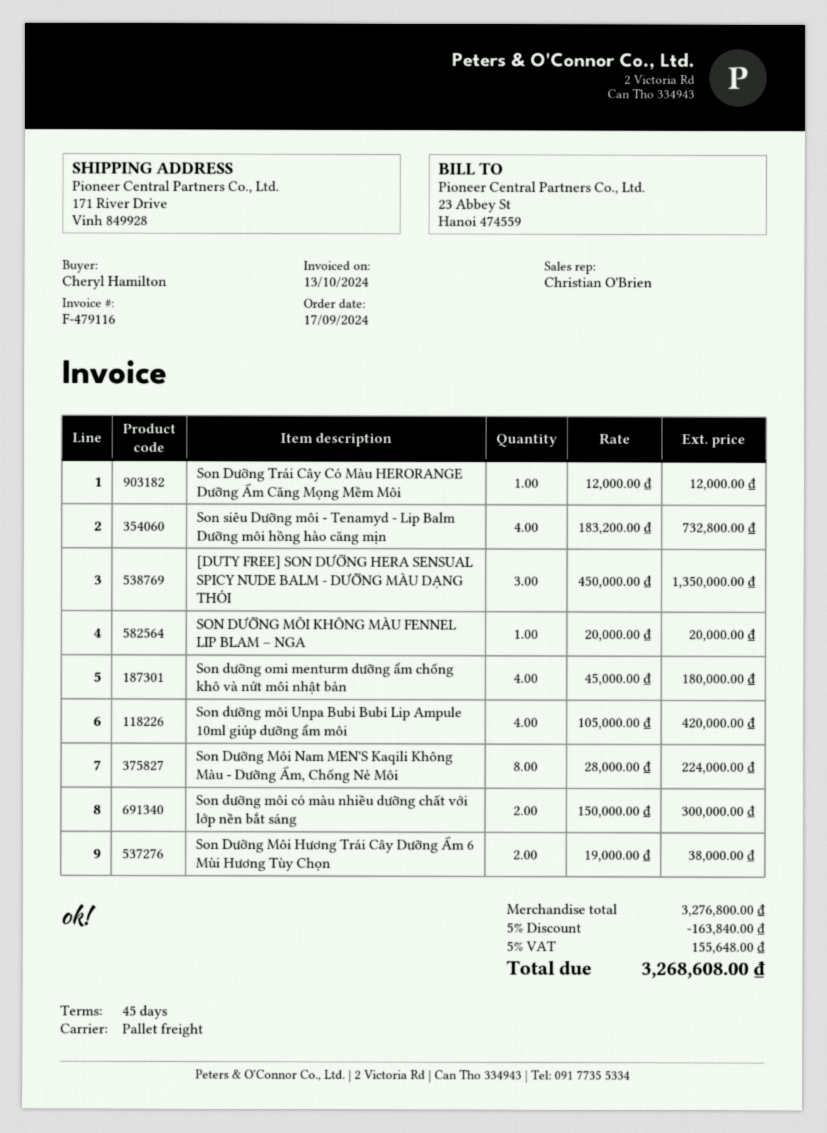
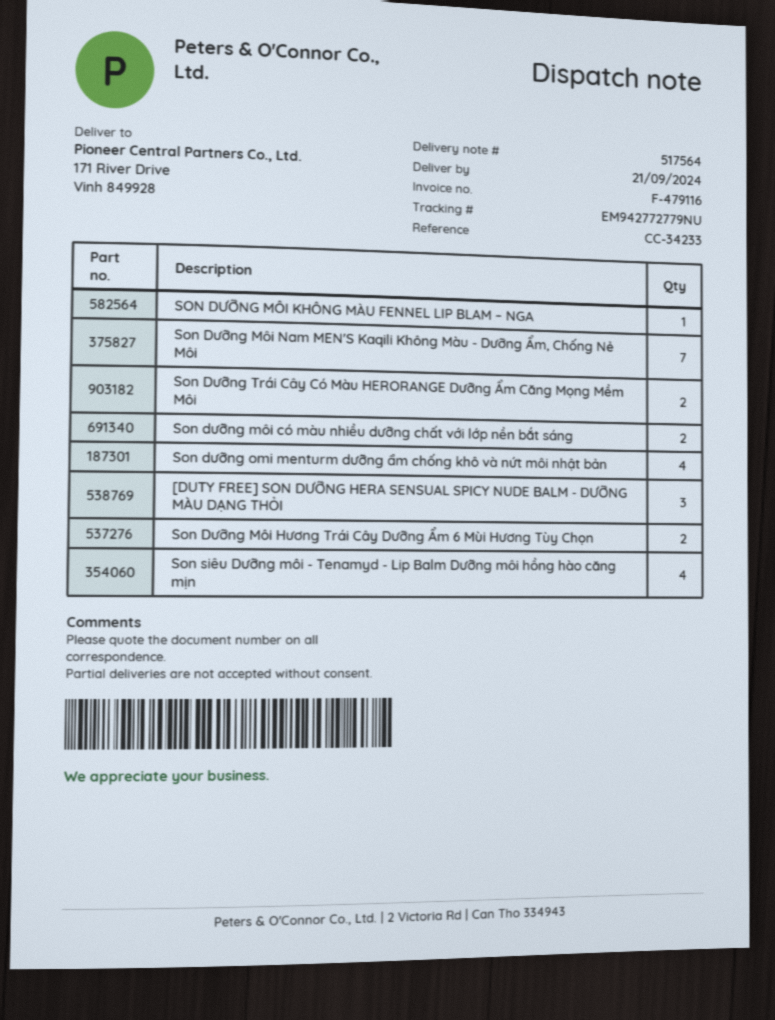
Son Dưỡng Trái Cây Có Màu HERORANGE Dưỡng Ẩm Căng Mọng Mềm Môi: 1 -> 2
Son dưỡng môi Unpa Bubi Bubi Lip Ampule 10ml giúp dưỡng ẩm môi: 4 -> none
Son Dưỡng Môi Nam MEN'S Kaqili Không Màu - Dưỡng Ẩm, Chống Nẻ Môi: 8 -> 7

